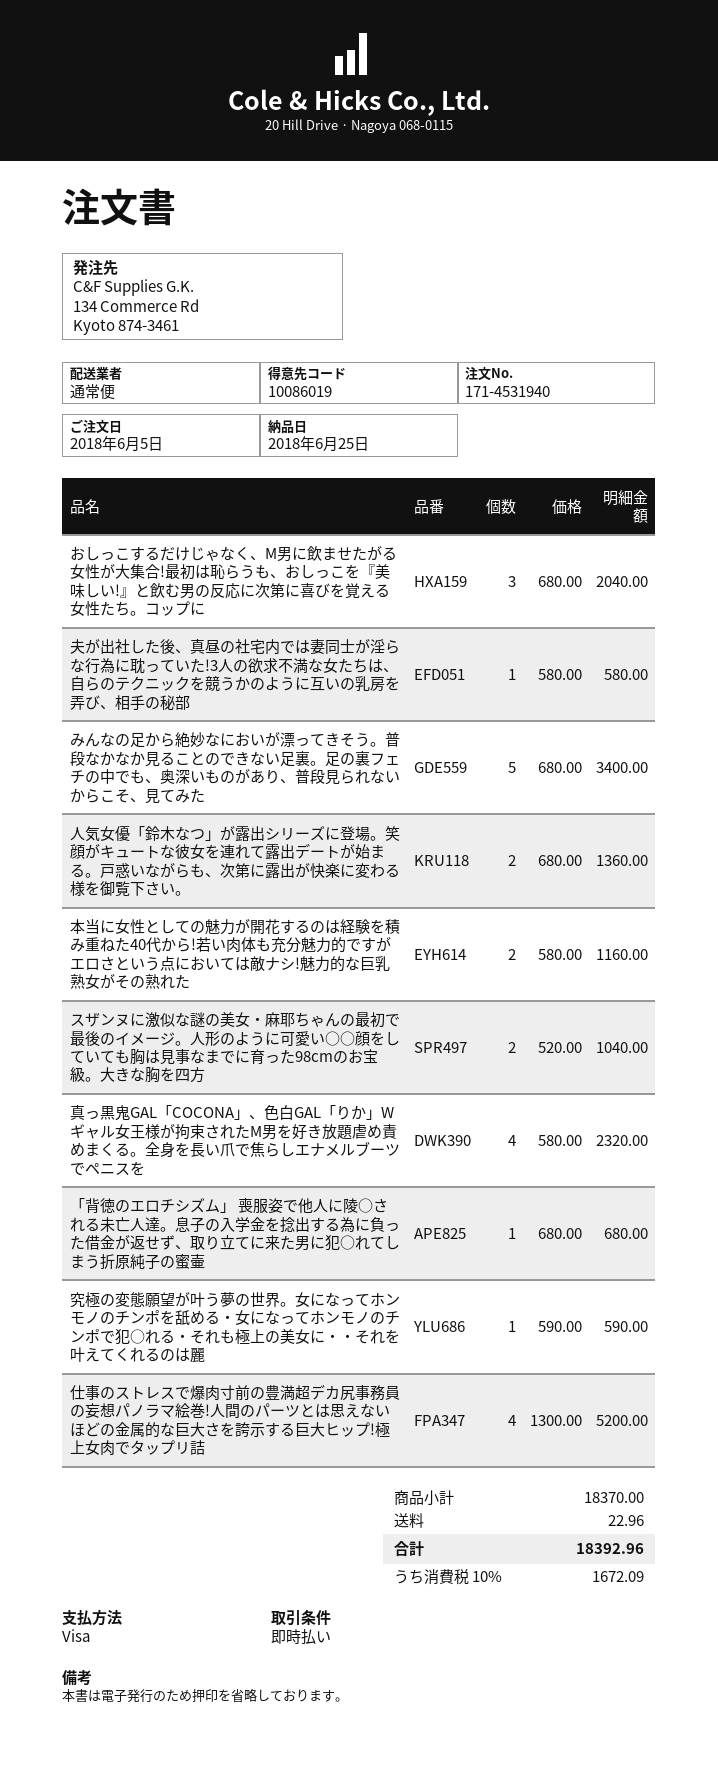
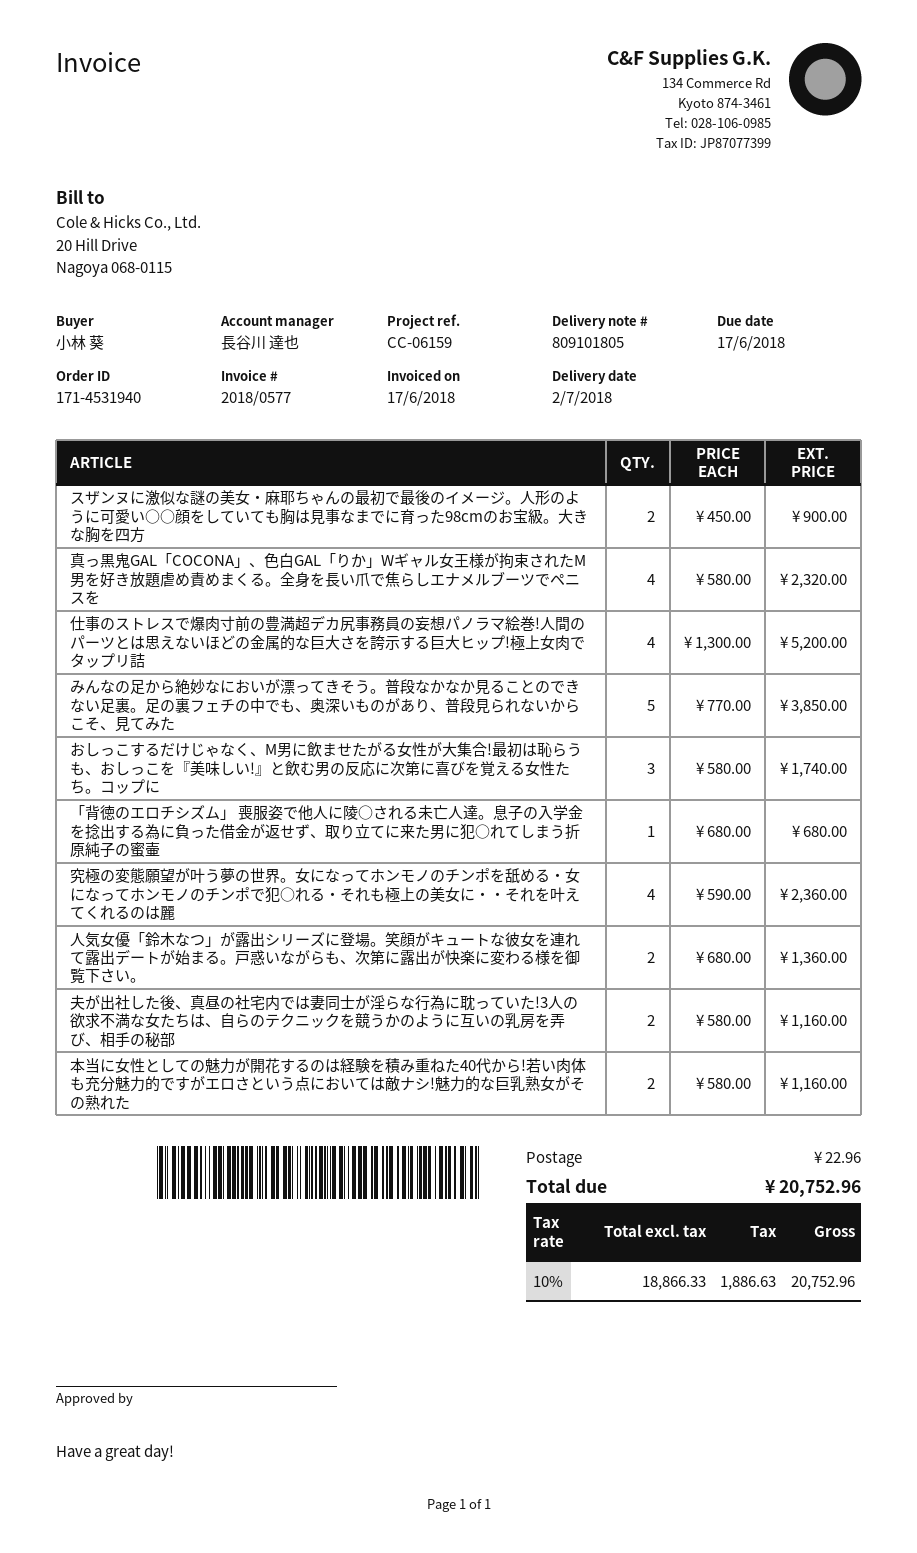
delivery date: 2018-06-25 -> 2018-07-02
おしっこするだけじゃなく、M男に飲ませたがる女性が大集合!最初は恥らうも、おしっこを『美味しい!』と飲む男の反応に次第に喜びを覚える女性たち。コップに: 3 x 680.00 = 2040.00 -> 3 x 580.00 = 1740.00
夫が出社した後、真昼の社宅内では妻同士が淫らな行為に耽っていた!3人の欲求不満な女たちは、自らのテクニックを競うかのように互いの乳房を弄び、相手の秘部: 1 x 580.00 = 580.00 -> 2 x 580.00 = 1160.00
みんなの足から絶妙なにおいが漂ってきそう。普段なかなか見ることのできない足裏。足の裏フェチの中でも、奥深いものがあり、普段見られないからこそ、見てみた: 5 x 680.00 = 3400.00 -> 5 x 770.00 = 3850.00
スザンヌに激似な謎の美女・麻耶ちゃんの最初で最後のイメージ。人形のように可愛い○○顔をしていても胸は見事なまでに育った98cmのお宝級。大きな胸を四方: 2 x 520.00 = 1040.00 -> 2 x 450.00 = 900.00
究極の変態願望が叶う夢の世界。女になってホンモノのチンポを舐める・女になってホンモノのチンポで犯○れる・それも極上の美女に・・それを叶えてくれるのは麗: 1 x 590.00 = 590.00 -> 4 x 590.00 = 2360.00
tax: 10% = 1672.09 -> 10% = 1886.63
total: 18392.96 -> 20752.96

